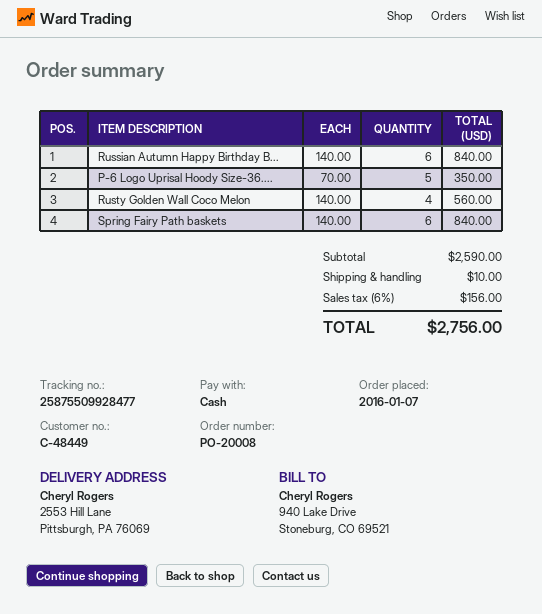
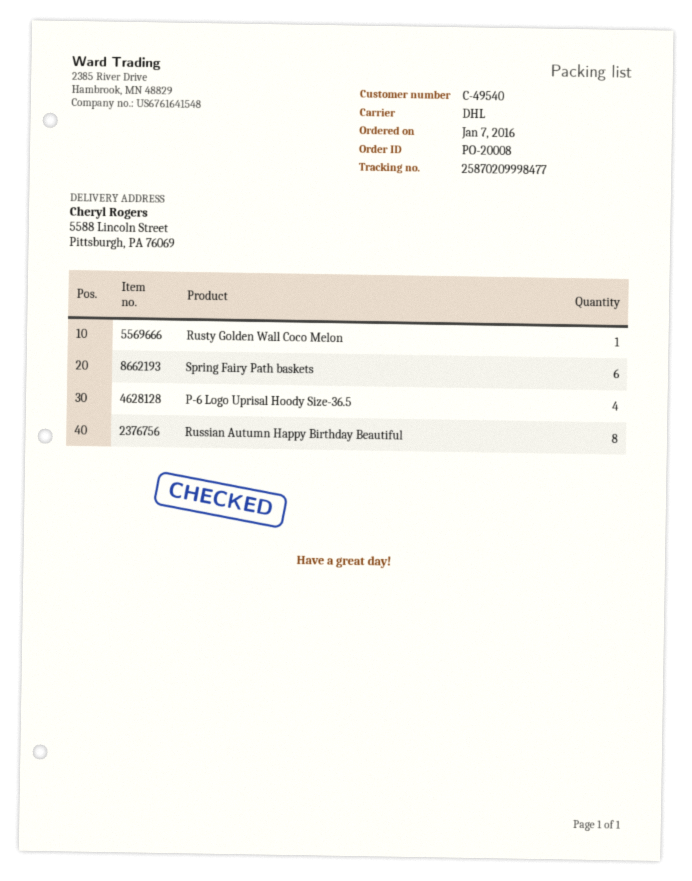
customer number: C-48449 -> C-49540
tracking number: 25875509928477 -> 25870209998477
ship to: 2553 Hill Lane, Pittsburgh, PA 76069 -> 5588 Lincoln Street, Pittsburgh, PA 76069
Russian Autumn Happy Birthday B...: 6 -> 8
P-6 Logo Uprisal Hoody Size-36....: 5 -> 4
Rusty Golden Wall Coco Melon: 4 -> 1

